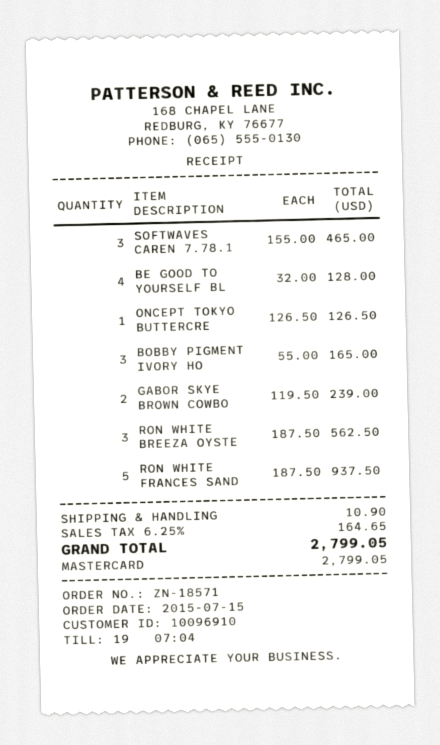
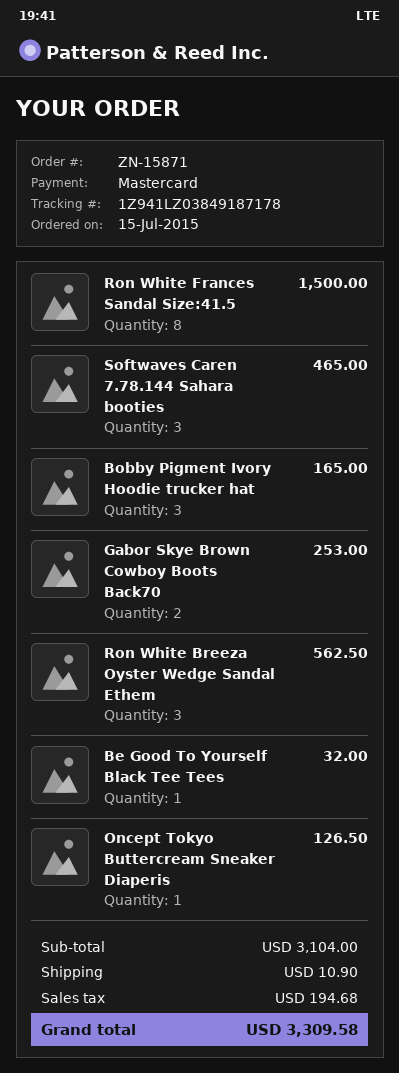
order number: ZN-18571 -> ZN-15871
BE GOOD TO YOURSELF BL: 4 for 128.00 -> 1 for 32.00
GABOR SKYE BROWN COWBO: 2 for 239.00 -> 2 for 253.00
RON WHITE FRANCES SAND: 5 for 937.50 -> 8 for 1500.00
tax: 164.65 -> 194.68
total: 2799.05 -> 3309.58

